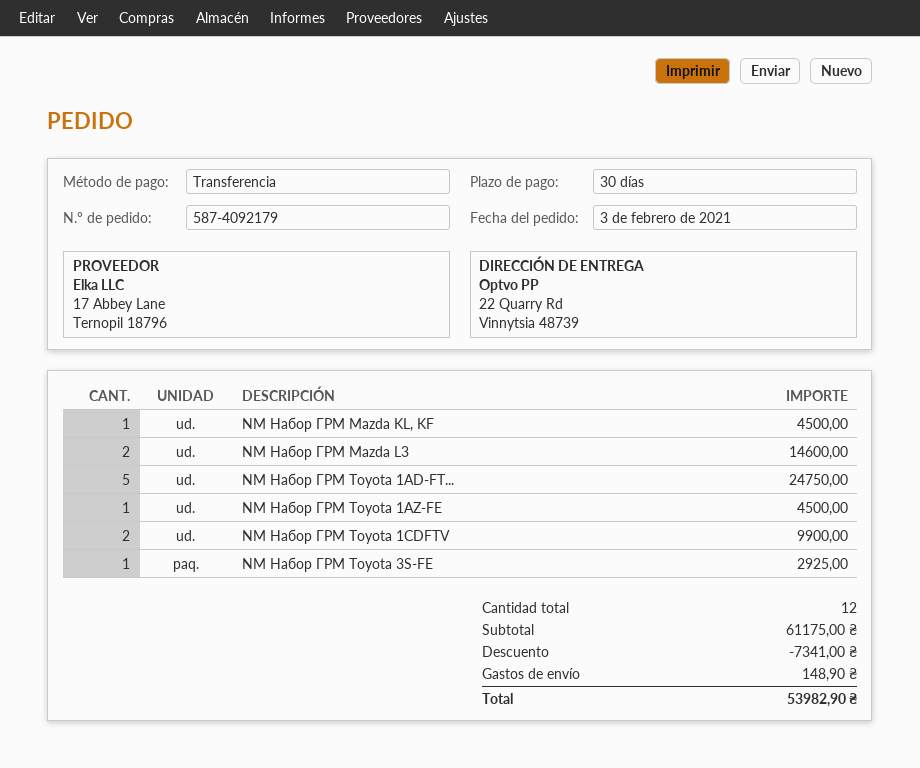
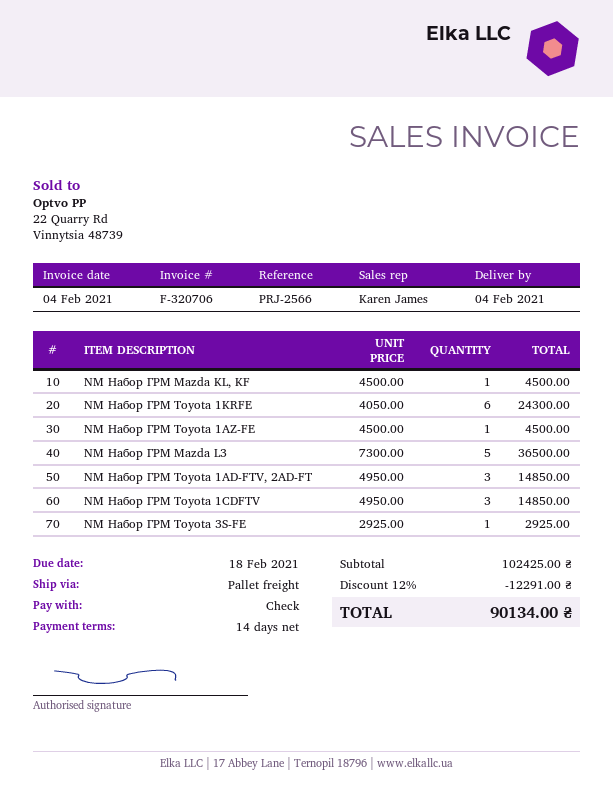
payment terms: 30 days -> 14 days
payment method: bank transfer -> cheque
NM Набор ГРМ Mazda L3: 2 for 14600.00 -> 5 for 36500.00
NM Набор ГРМ Toyota 1AD-FT...: 5 for 24750.00 -> 3 for 14850.00
NM Набор ГРМ Toyota 1CDFTV: 2 for 9900.00 -> 3 for 14850.00
NM Набор ГРМ Toyota 1KRFE: none -> 6 for 24300.00
subtotal: 61175.00 -> 102425.00
discount: 7341.00 -> 12291.00
shipping: 148.90 -> none
total: 53982.90 -> 90134.00

